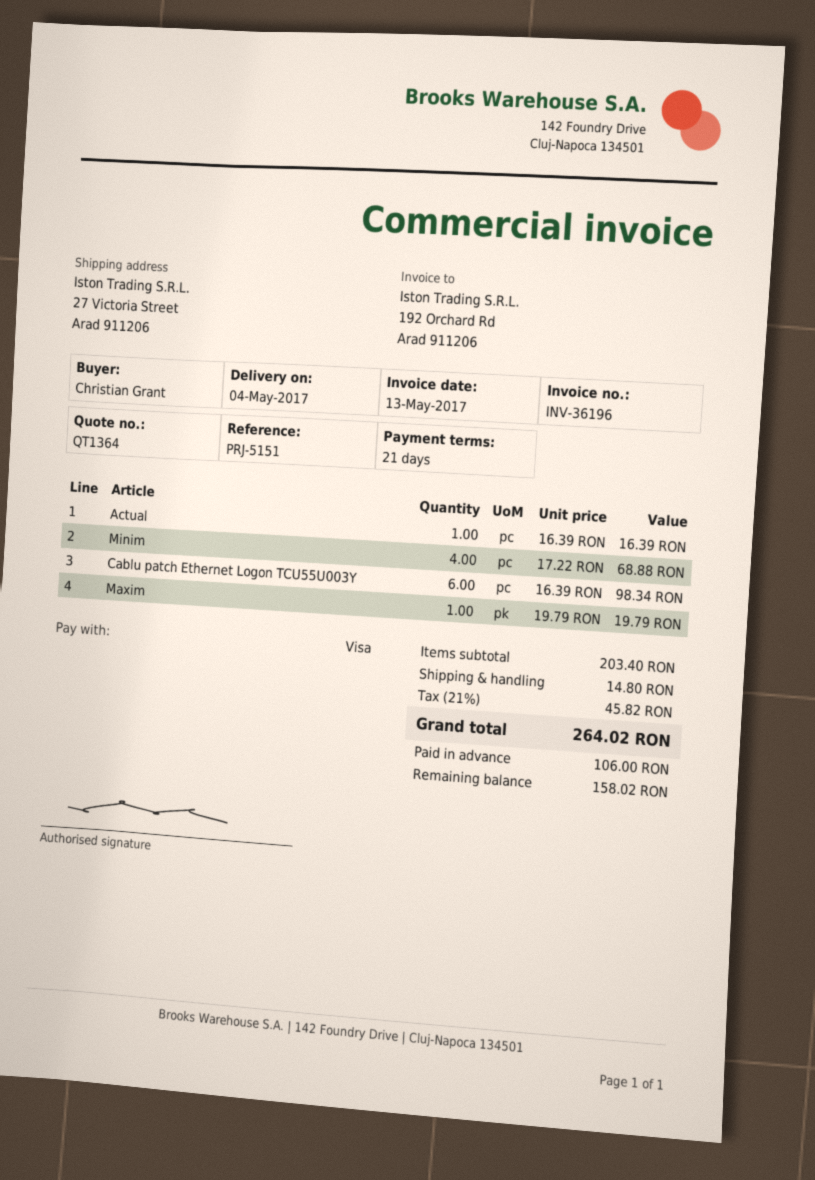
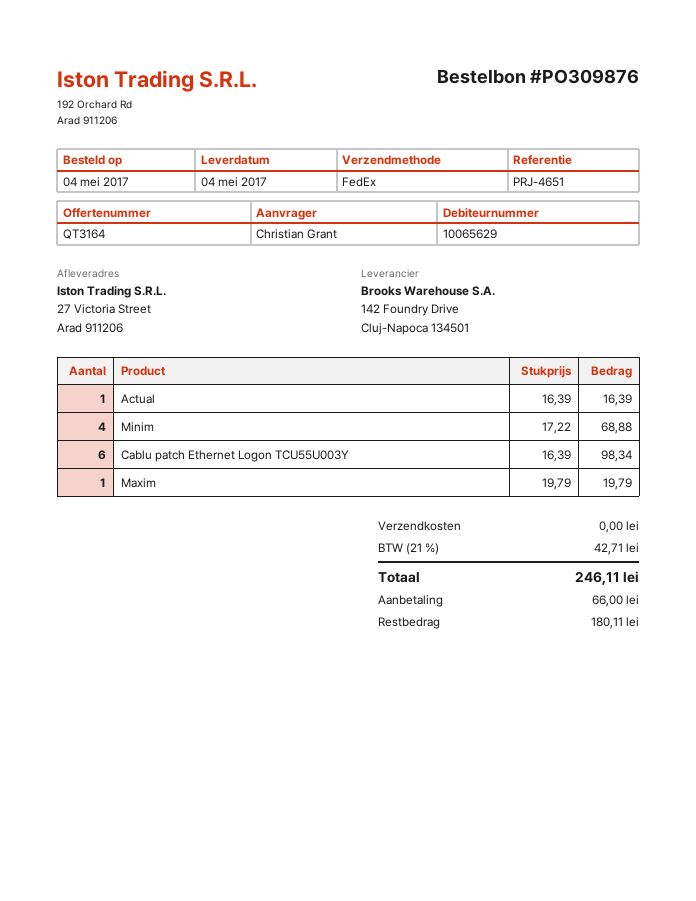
quote number: QT1364 -> QT3164
reference: PRJ-5151 -> PRJ-4651
shipping: 14.80 -> 0.00
tax: 21% = 45.82 -> 21% = 42.71
total: 264.02 -> 246.11
deposit: 106.00 -> 66.00
balance: 158.02 -> 180.11

